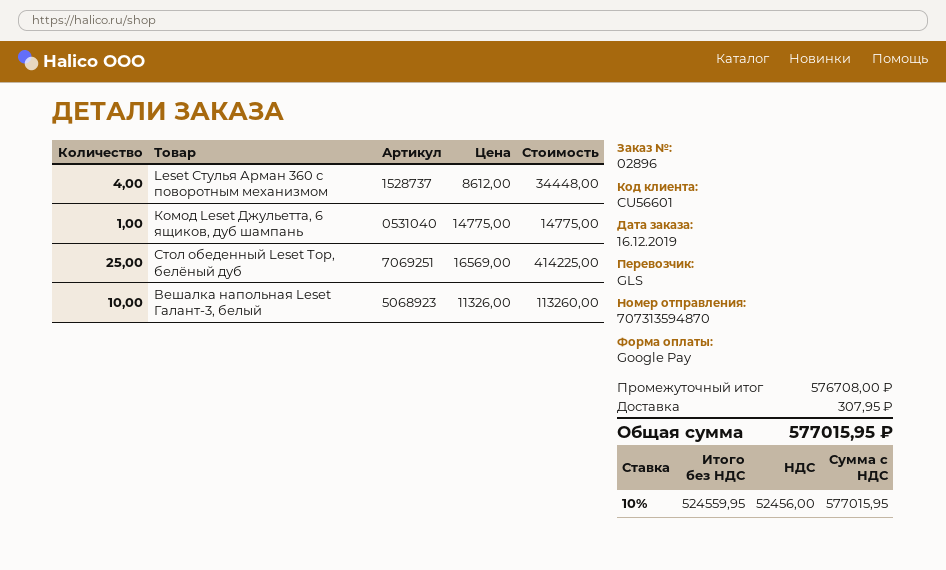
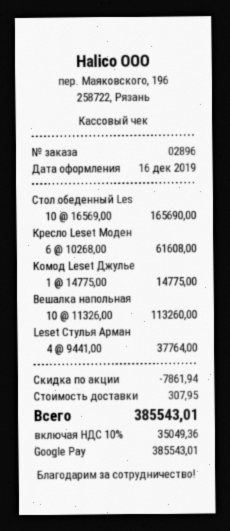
Leset Стулья Арман 360 с поворотным механизмом: 4 x 8612.00 = 34448.00 -> 4 x 9441.00 = 37764.00
Стол обеденный Leset Тор, белёный дуб: 25 x 16569.00 = 414225.00 -> 10 x 16569.00 = 165690.00
Кресло Leset Моден: none -> 6 x 10268.00 = 61608.00
discount: none -> 7861.94
tax: 10% = 52456.00 -> 10% = 35049.36
total: 577015.95 -> 385543.01

